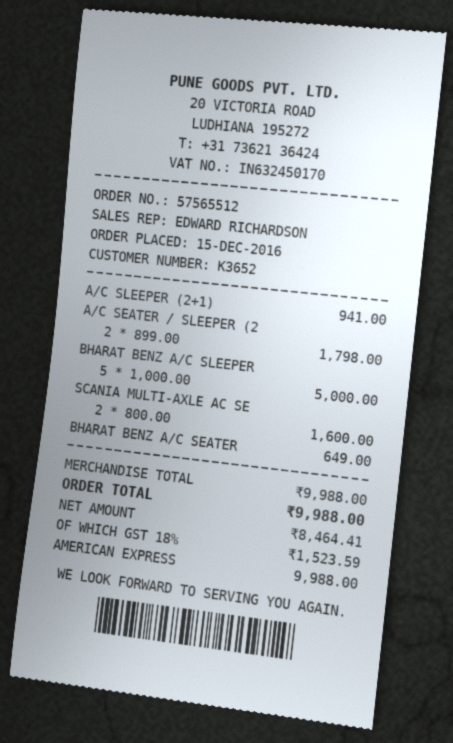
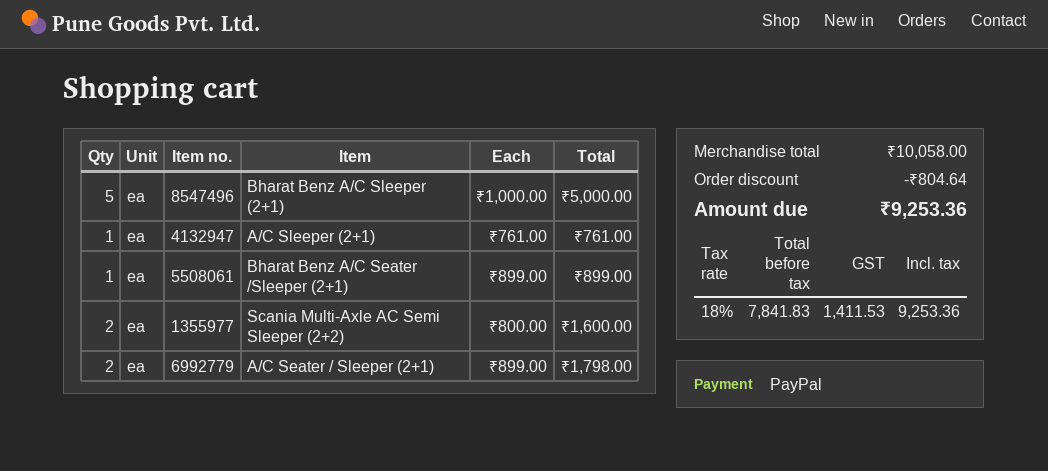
payment method: American Express -> PayPal
A/C SLEEPER (2+1): 1 x 941.00 = 941.00 -> 1 x 761.00 = 761.00
BHARAT BENZ A/C SEATER: 1 x 649.00 = 649.00 -> 1 x 899.00 = 899.00
subtotal: 9988.00 -> 10058.00
discount: none -> 804.64
net: 8464.41 -> 7841.83
tax: 18% = 1523.59 -> 18% = 1411.53
total: 9988.00 -> 9253.36

